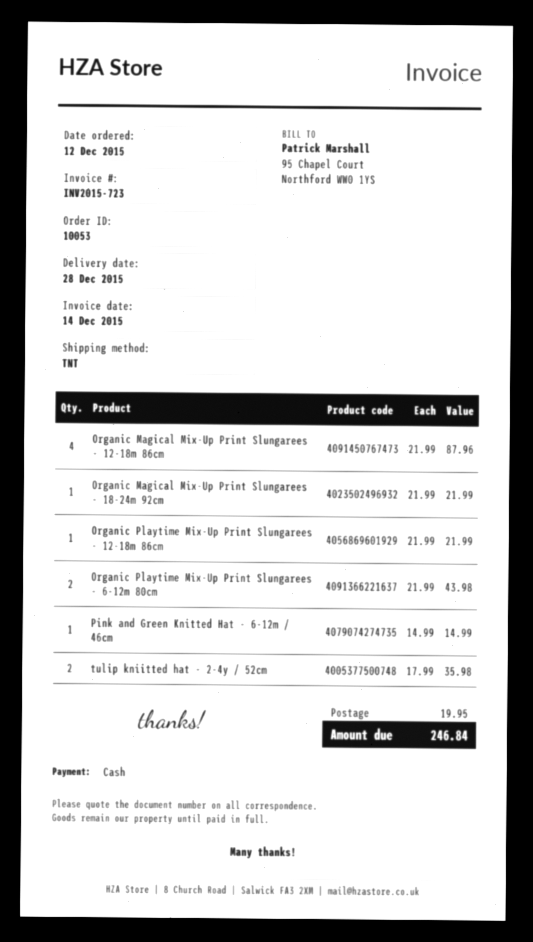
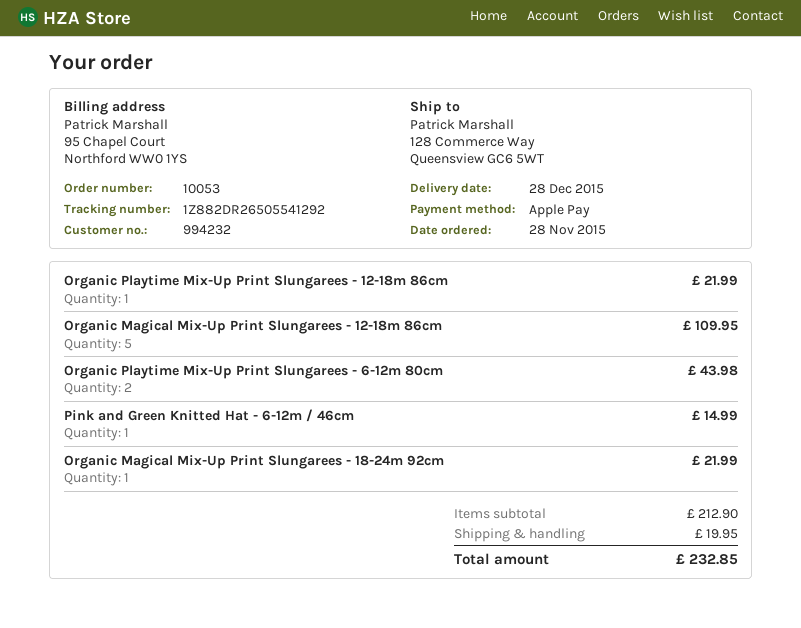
order date: 2015-12-12 -> 2015-11-28
payment method: cash -> Apple Pay
Organic Magical Mix-Up Print Slungarees - 12-18m 86cm: 4 for 87.96 -> 5 for 109.95
tulip kniitted hat - 2-4y / 52cm: 2 for 35.98 -> none
total: 246.84 -> 232.85

